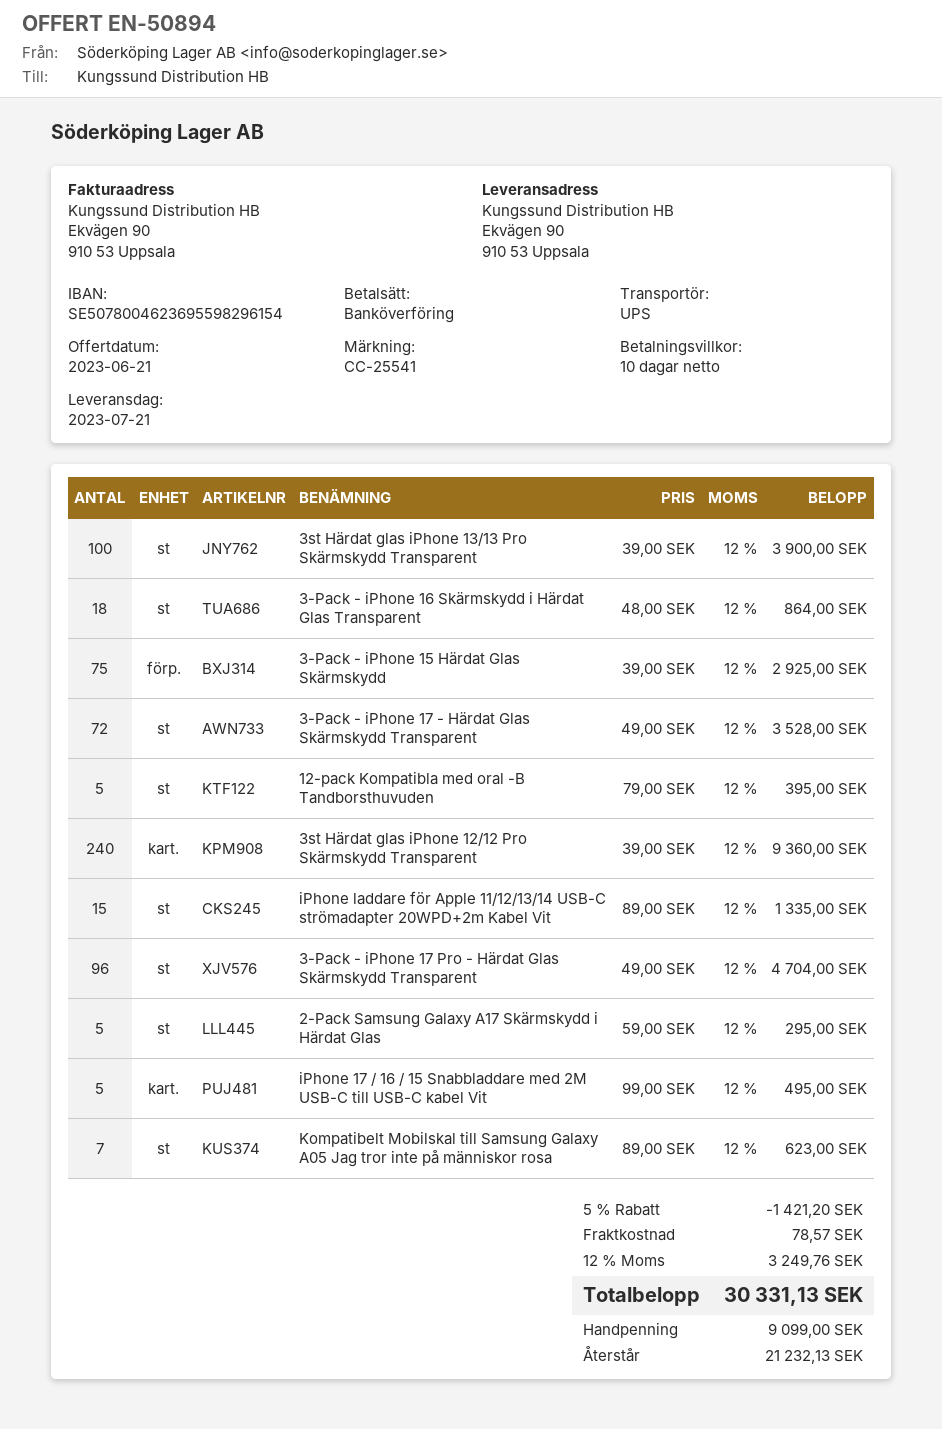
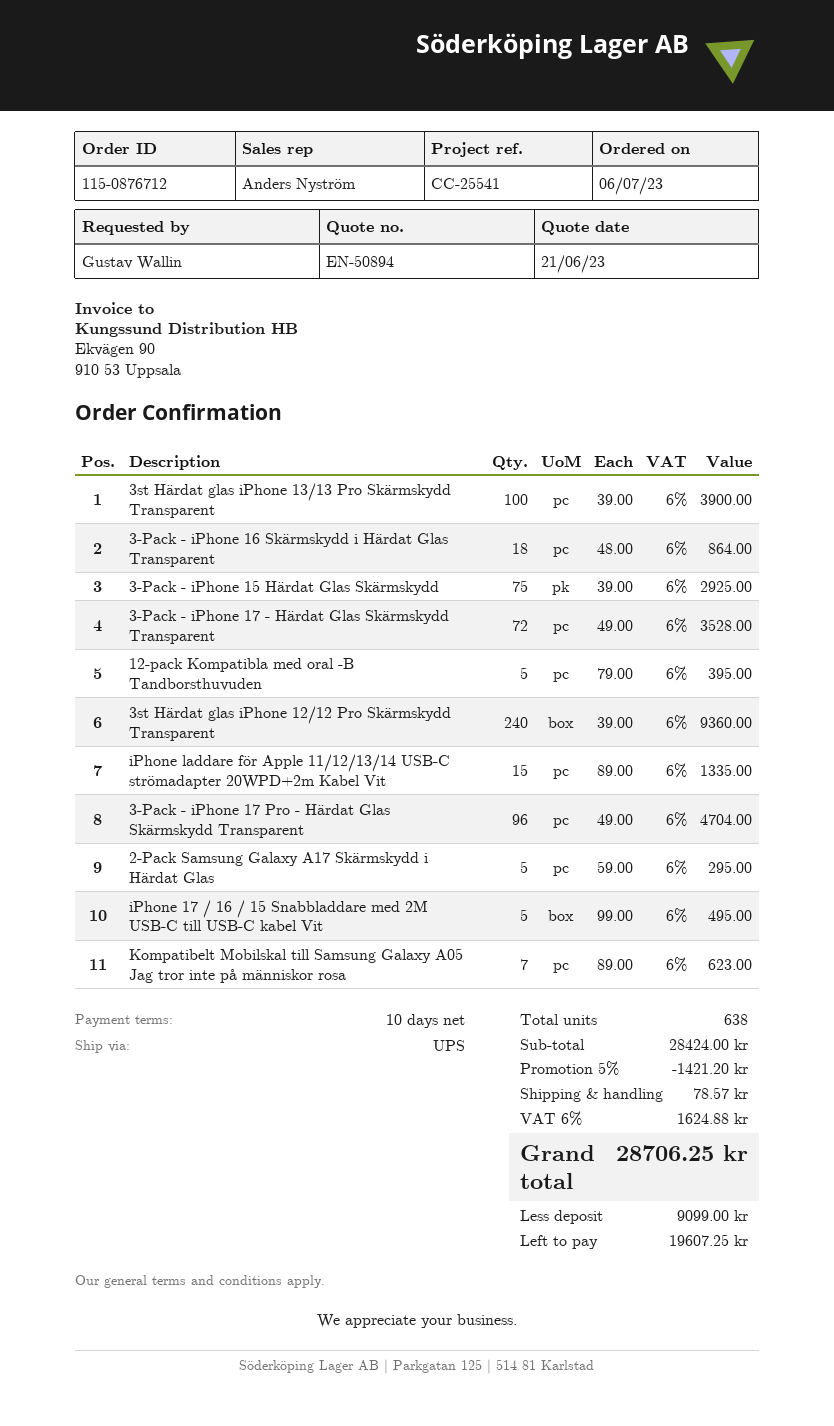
tax: 12% = 3249.76 -> 6% = 1624.88
total: 30331.13 -> 28706.25
balance: 21232.13 -> 19607.25

